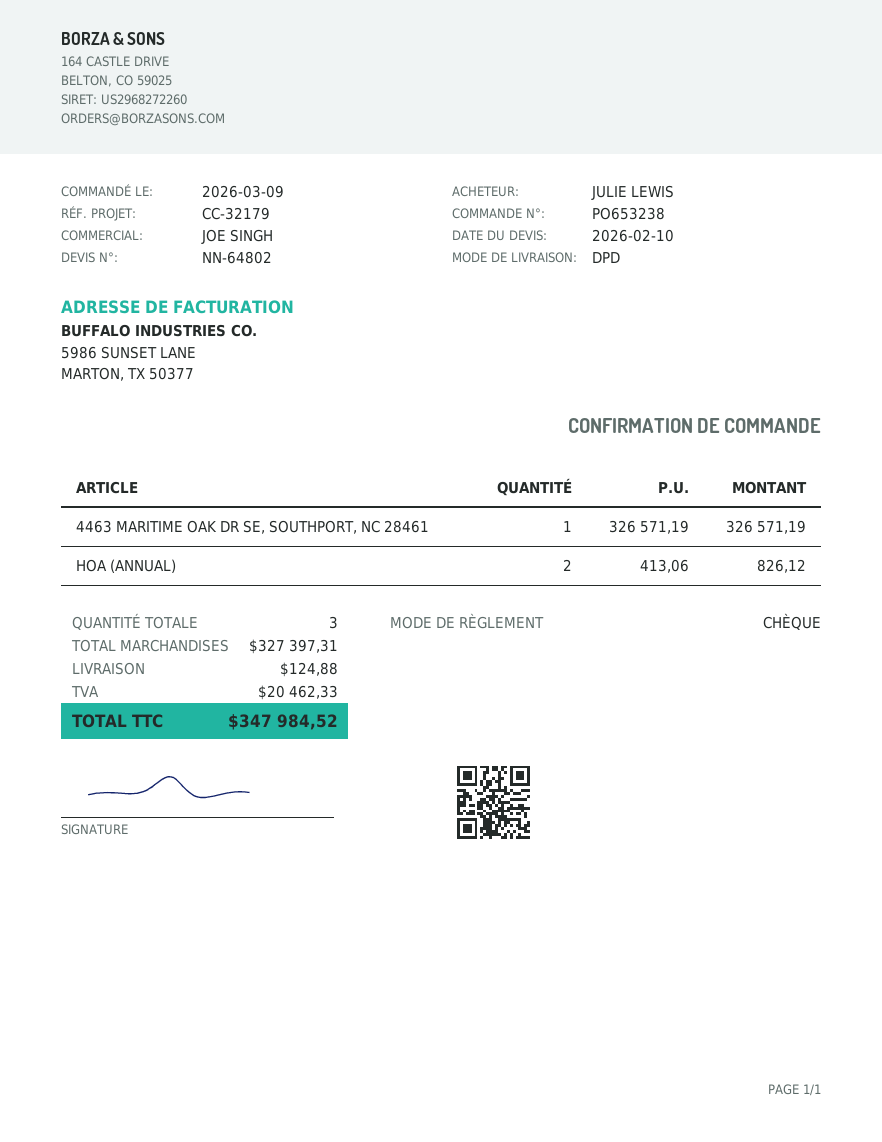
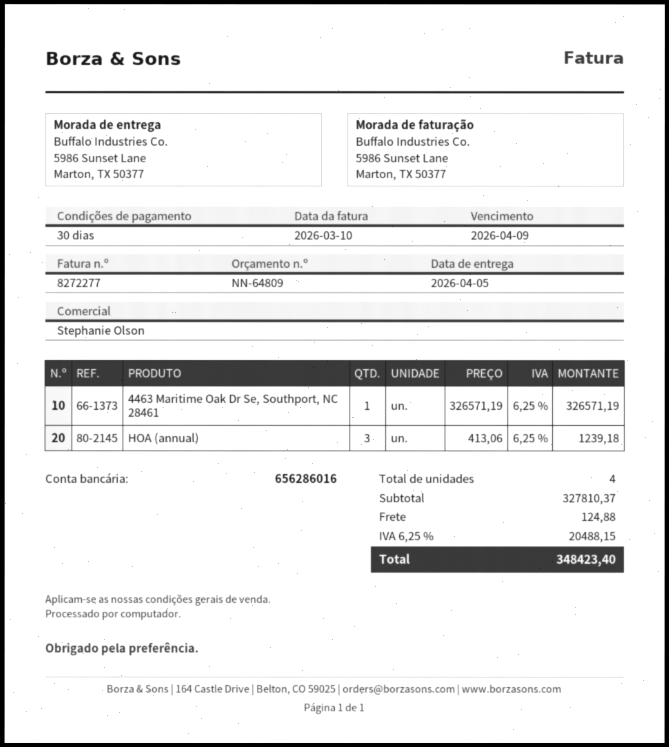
quote number: NN-64802 -> NN-64809
sales rep: JOE SINGH -> Stephanie Olson
HOA (ANNUAL): 2 x 413.06 = 826.12 -> 3 x 413.06 = 1239.18
total quantity: 3 -> 4
subtotal: 327397.31 -> 327810.37
tax: 20462.33 -> 20488.15
total: 347984.52 -> 348423.40

